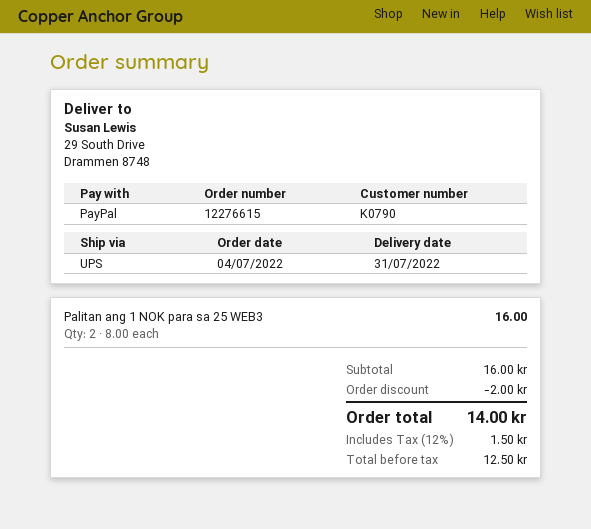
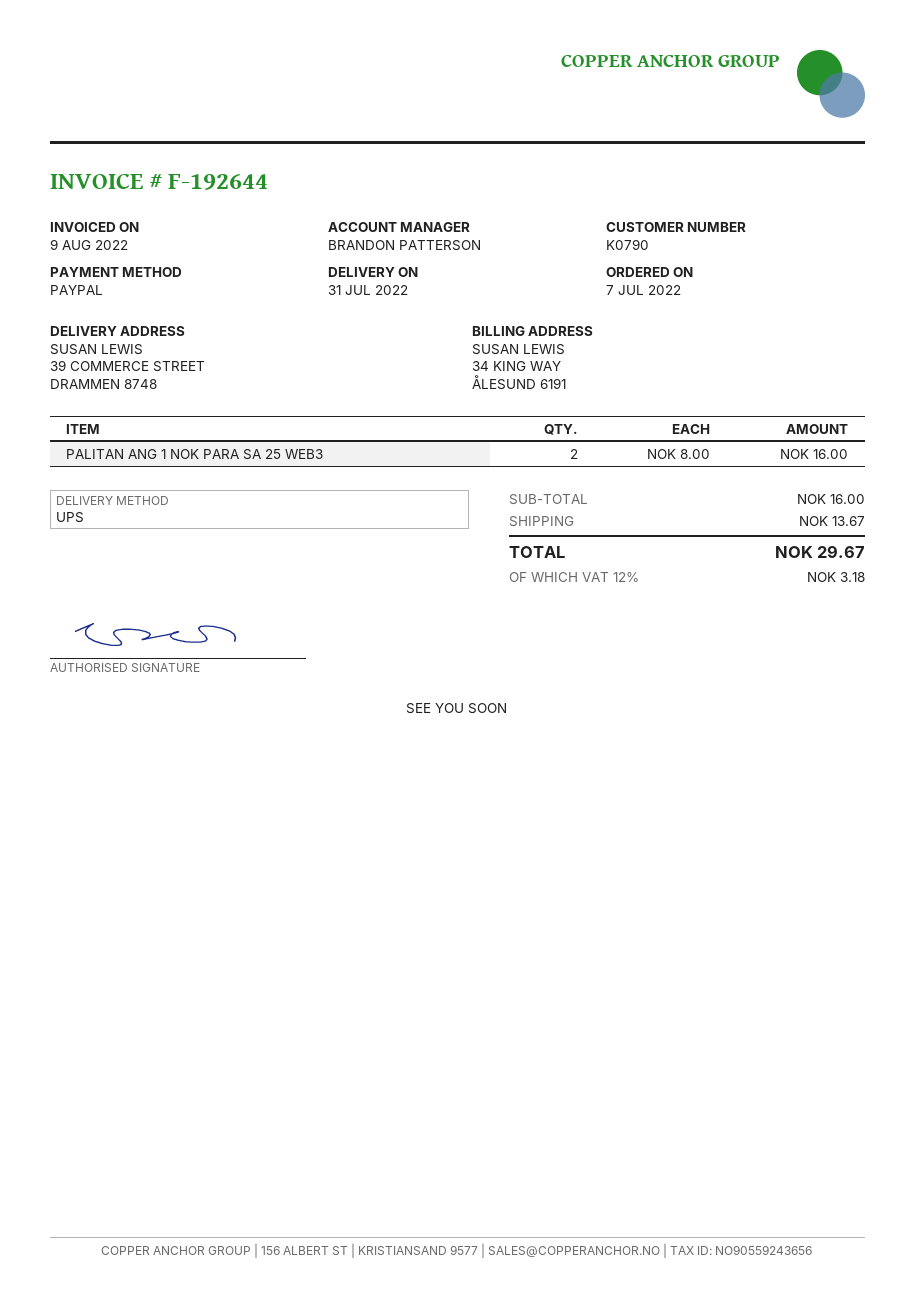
order date: 2022-07-04 -> 2022-07-07
ship to: 29 South Drive, Drammen 8748 -> 39 COMMERCE STREET, DRAMMEN 8748
discount: 2.00 -> none
shipping: none -> 13.67
tax: 12% = 1.50 -> 12% = 3.18
total: 14.00 -> 29.67

